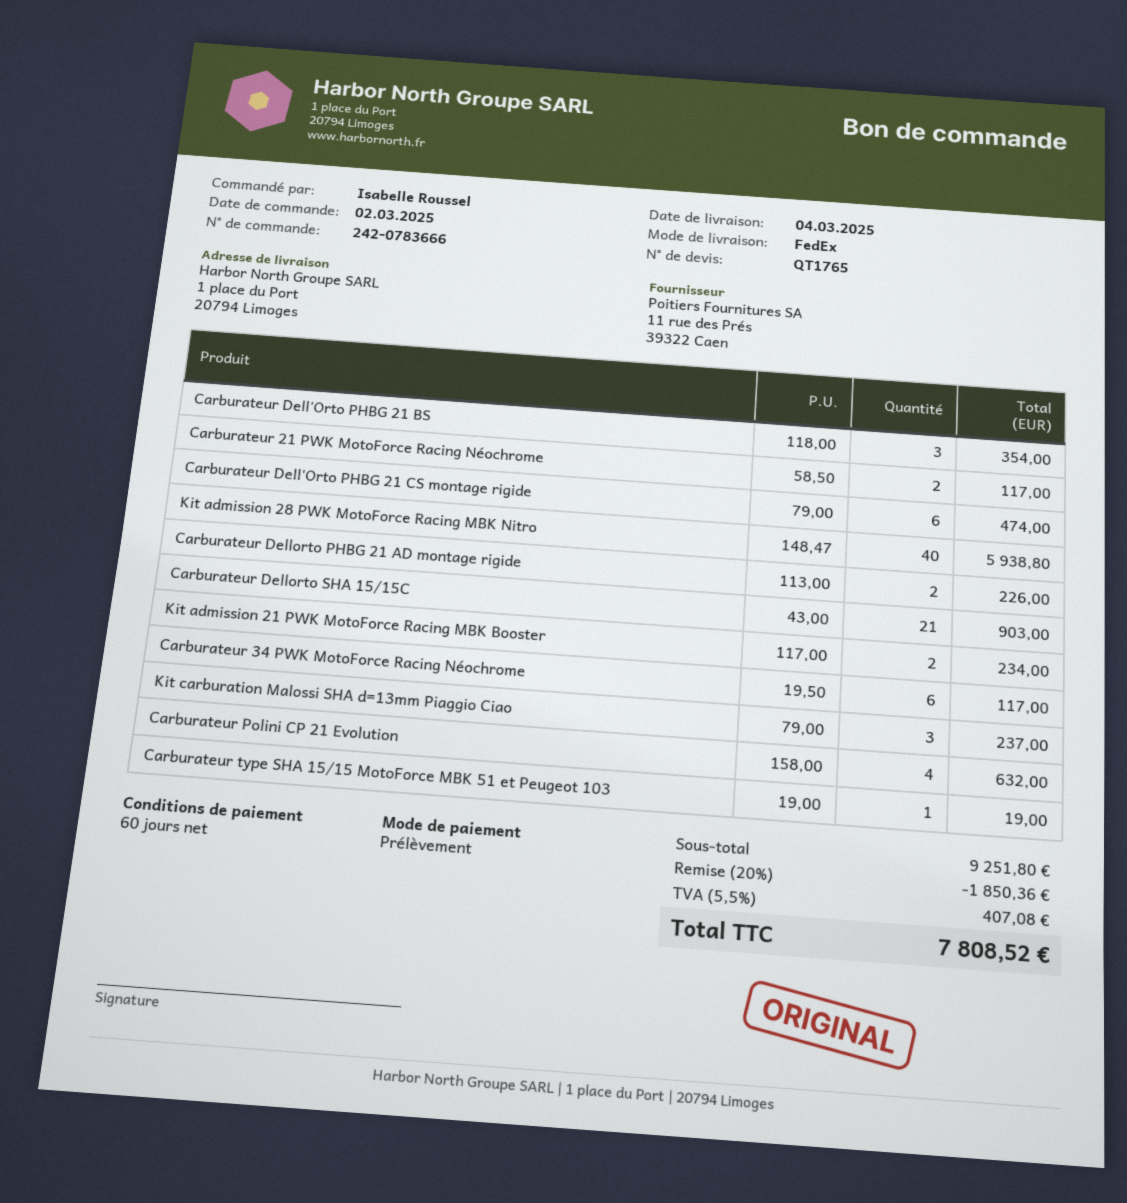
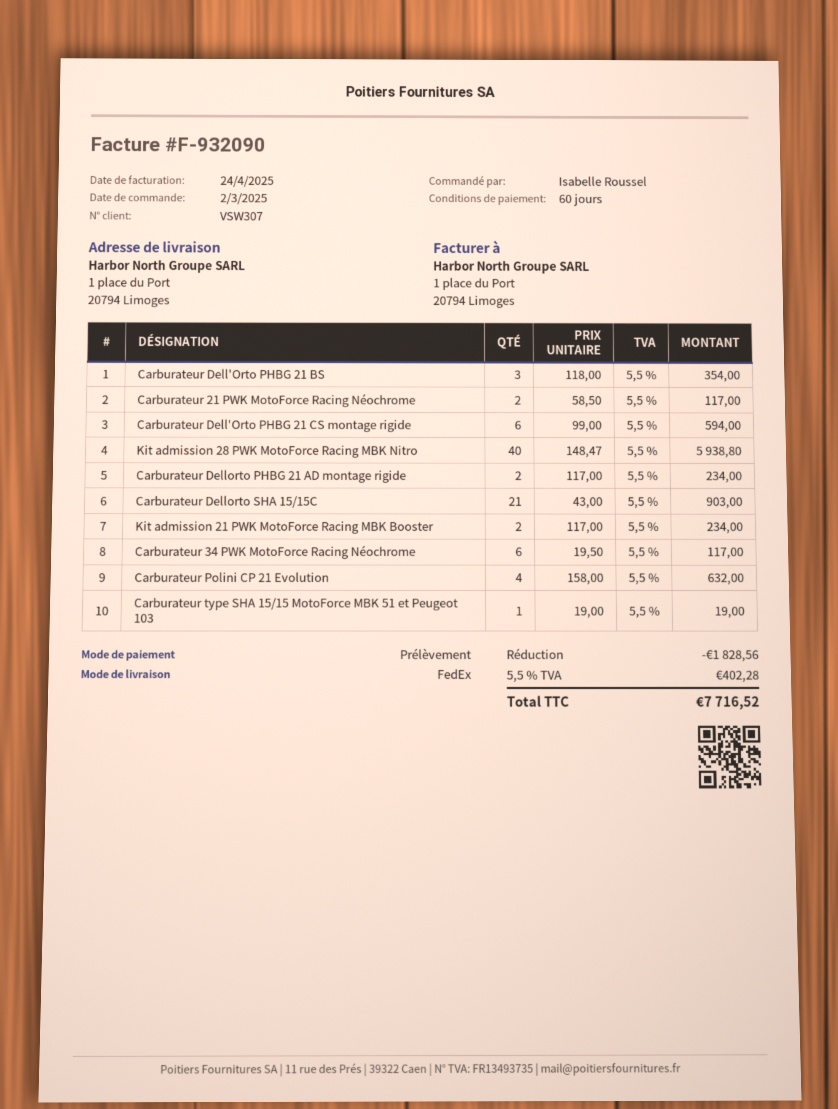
Carburateur Dell'Orto PHBG 21 CS montage rigide: 6 x 79.00 = 474.00 -> 6 x 99.00 = 594.00
Carburateur Dellorto PHBG 21 AD montage rigide: 2 x 113.00 = 226.00 -> 2 x 117.00 = 234.00
Kit carburation Malossi SHA d=13mm Piaggio Ciao: 3 x 79.00 = 237.00 -> none
discount: 1850.36 -> 1828.56
tax: 5.5% = 407.08 -> 5.5% = 402.28
total: 7808.52 -> 7716.52

